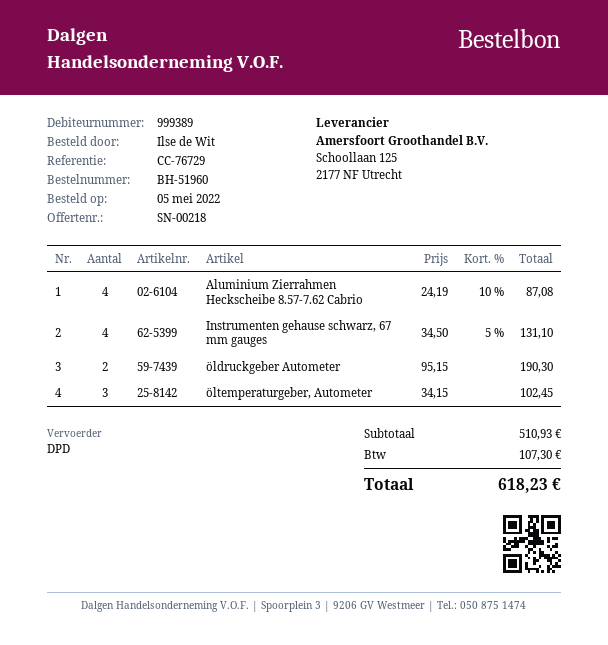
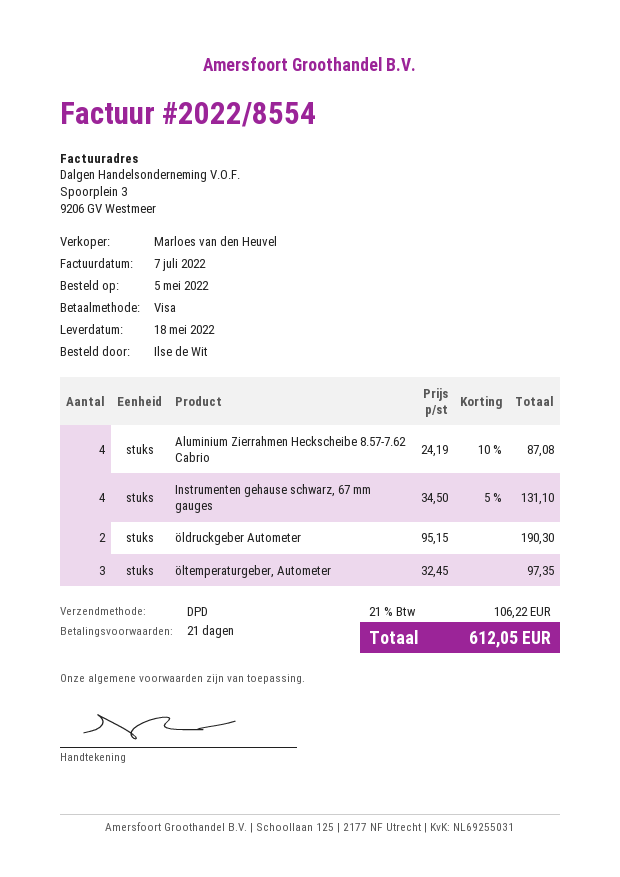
öltemperaturgeber, Autometer: 3 x 34.15 = 102.45 -> 3 x 32.45 = 97.35
tax: 107.30 -> 106.22
total: 618.23 -> 612.05

